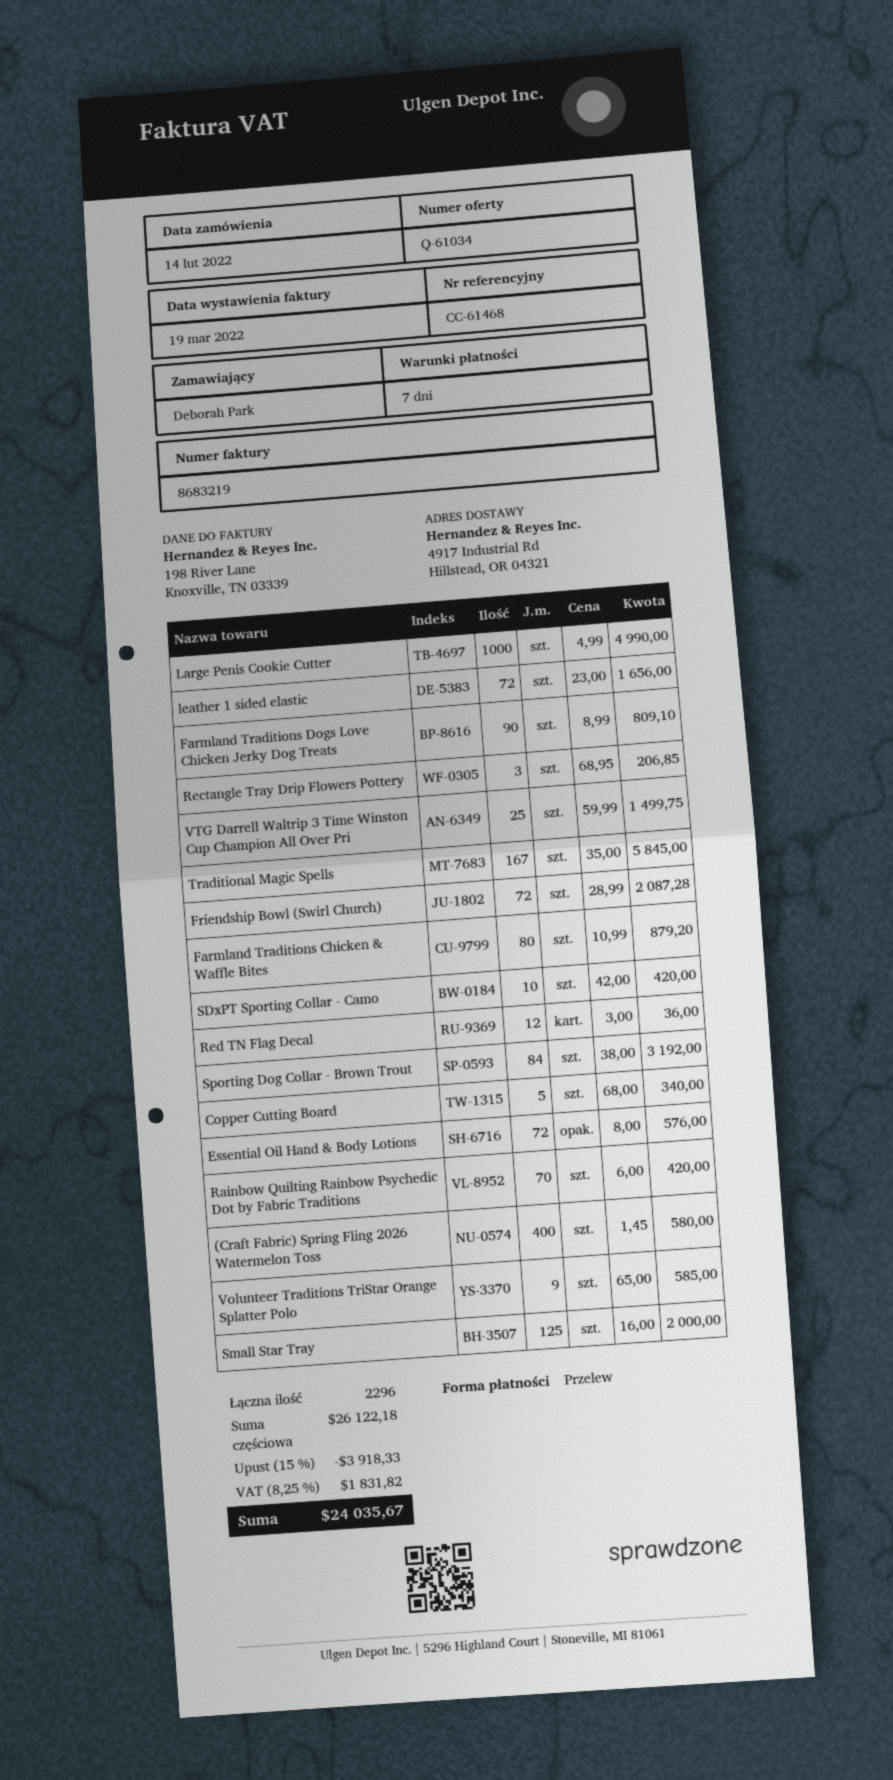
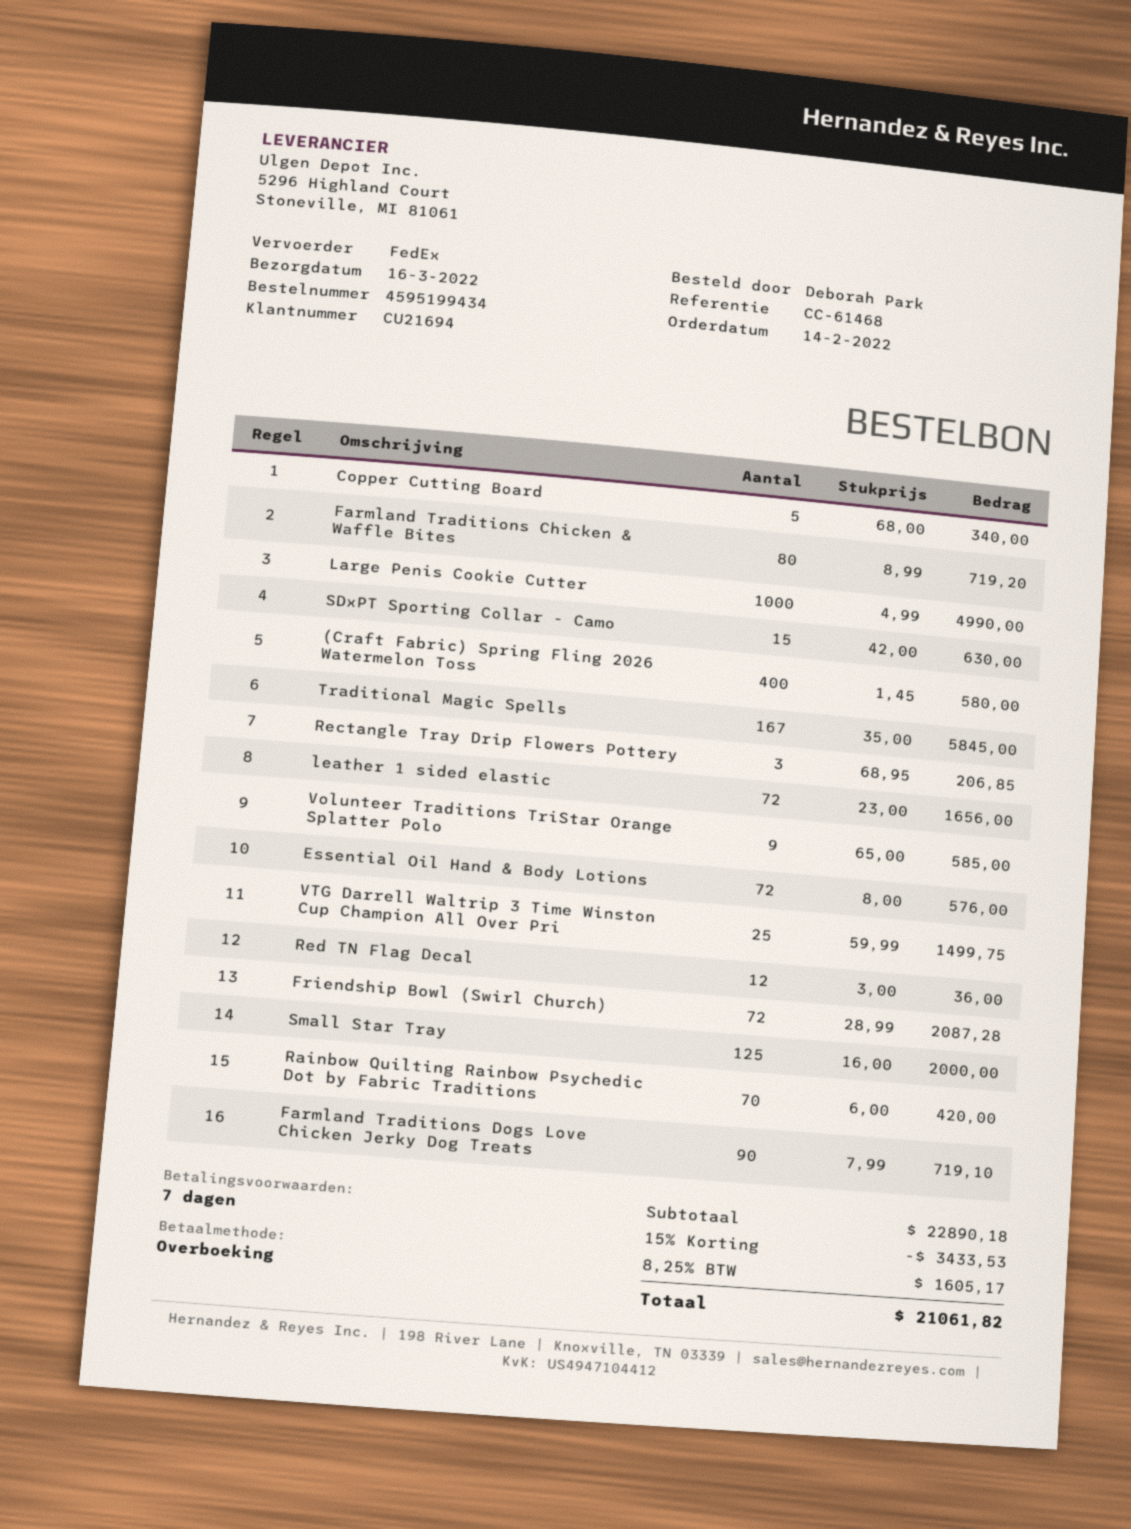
Farmland Traditions Dogs Love Chicken Jerky Dog Treats: 90 x 8.99 = 809.10 -> 90 x 7.99 = 719.10
Farmland Traditions Chicken & Waffle Bites: 80 x 10.99 = 879.20 -> 80 x 8.99 = 719.20
SDxPT Sporting Collar - Camo: 10 x 42.00 = 420.00 -> 15 x 42.00 = 630.00
Sporting Dog Collar - Brown Trout: 84 x 38.00 = 3192.00 -> none
subtotal: 26122.18 -> 22890.18
discount: 15% = 3918.33 -> 15% = 3433.53
tax: 8.25% = 1831.82 -> 8.25% = 1605.17
total: 24035.67 -> 21061.82

